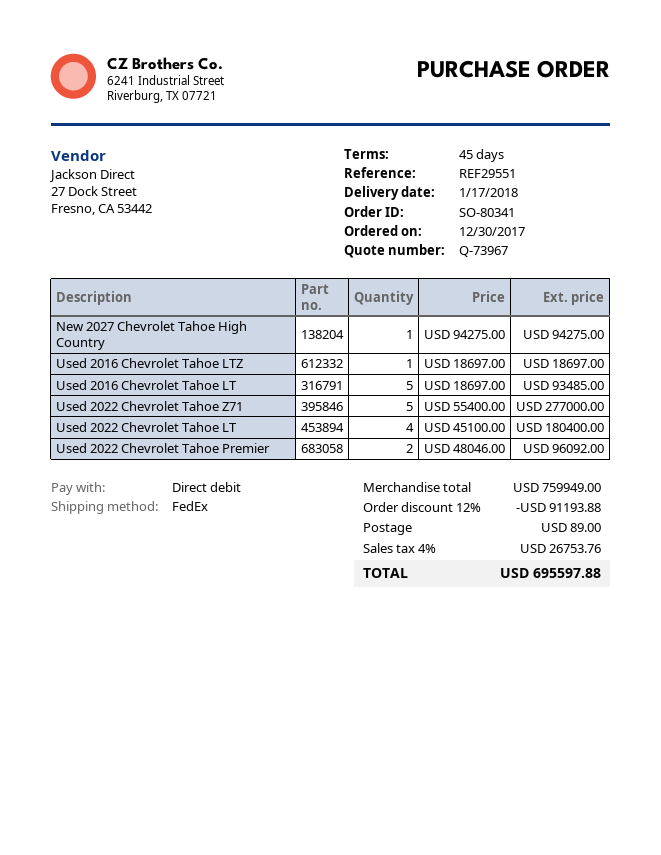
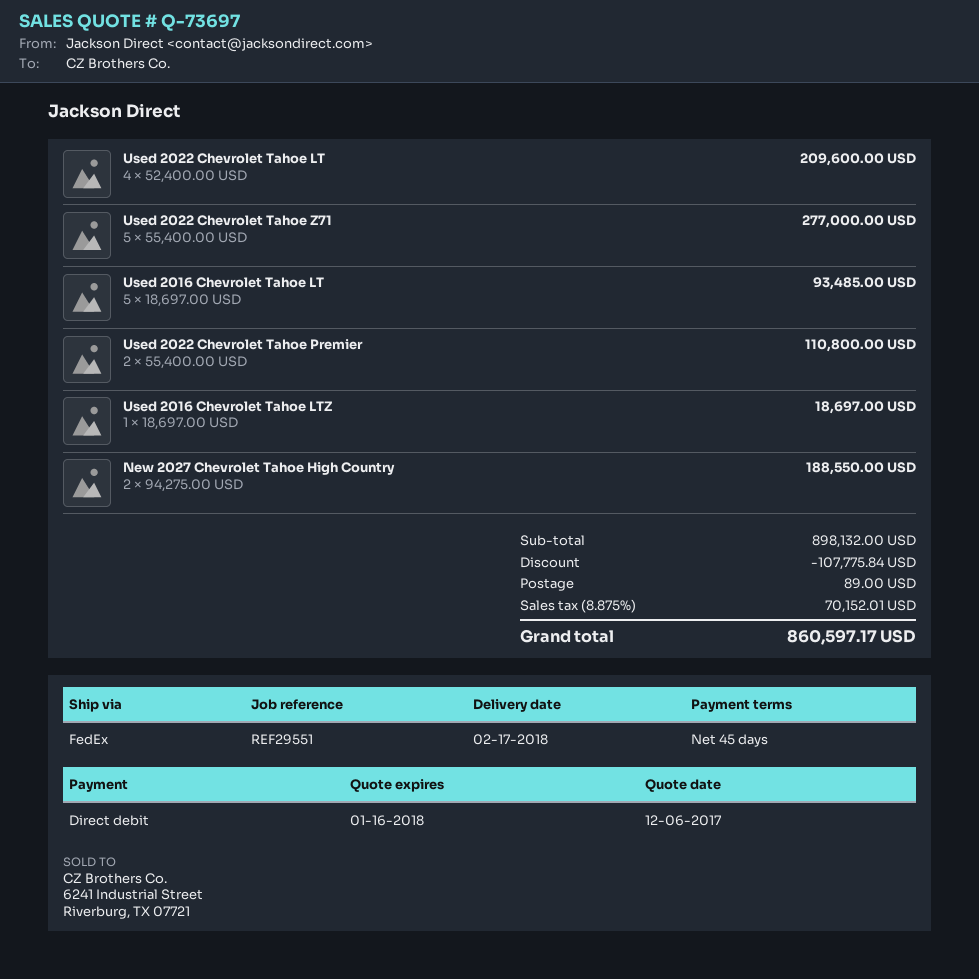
quote number: Q-73967 -> Q-73697
delivery date: 2018-01-17 -> 2018-02-17
New 2027 Chevrolet Tahoe High Country: 1 x 94275.00 = 94275.00 -> 2 x 94275.00 = 188550.00
Used 2022 Chevrolet Tahoe LT: 4 x 45100.00 = 180400.00 -> 4 x 52400.00 = 209600.00
Used 2022 Chevrolet Tahoe Premier: 2 x 48046.00 = 96092.00 -> 2 x 55400.00 = 110800.00
subtotal: 759949.00 -> 898132.00
discount: 91193.88 -> 107775.84
tax: 4% = 26753.76 -> 8.875% = 70152.01
total: 695597.88 -> 860597.17

